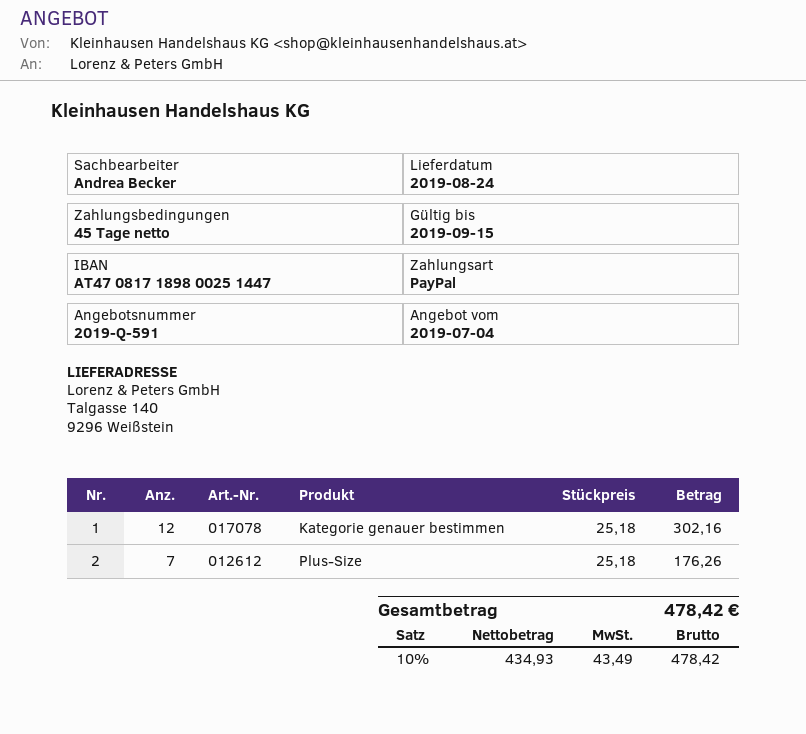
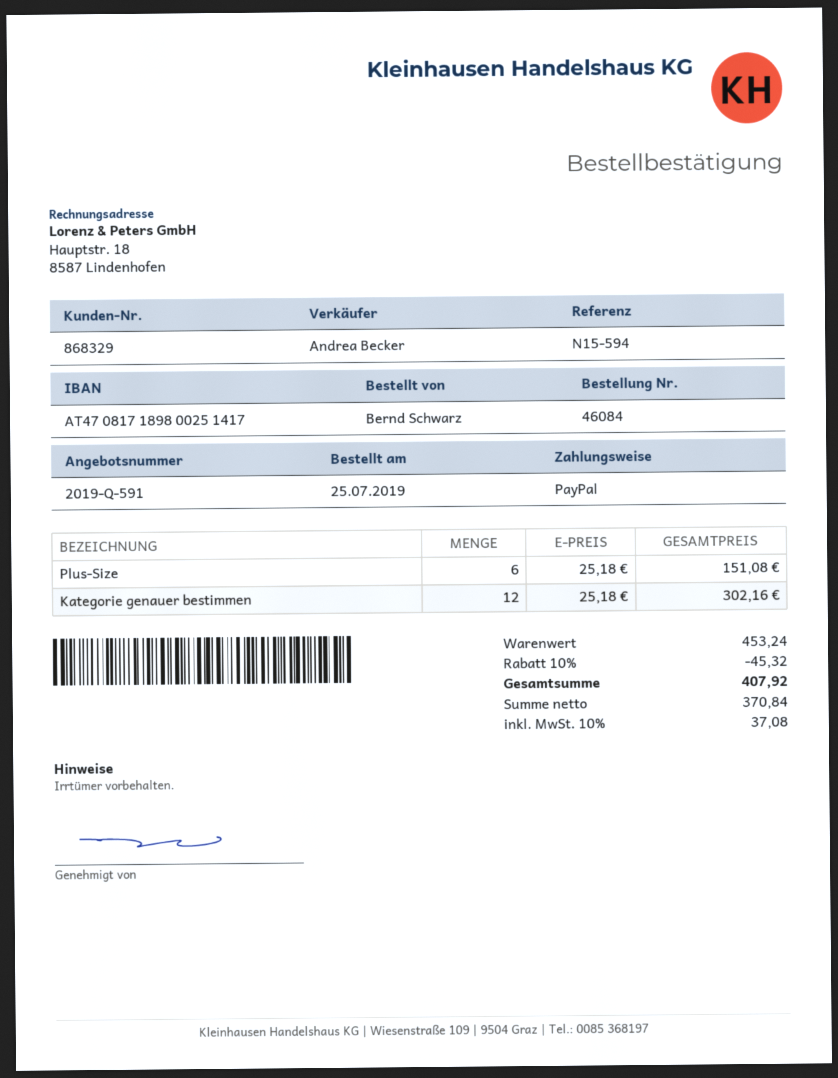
bank account: AT470817189800251447 -> AT470817189800251417
Plus-Size: 7 x 25.18 = 176.26 -> 6 x 25.18 = 151.08
discount: none -> 10% = 45.32
net: 434.93 -> 370.84
tax: 10% = 43.49 -> 10% = 37.08
total: 478.42 -> 407.92

